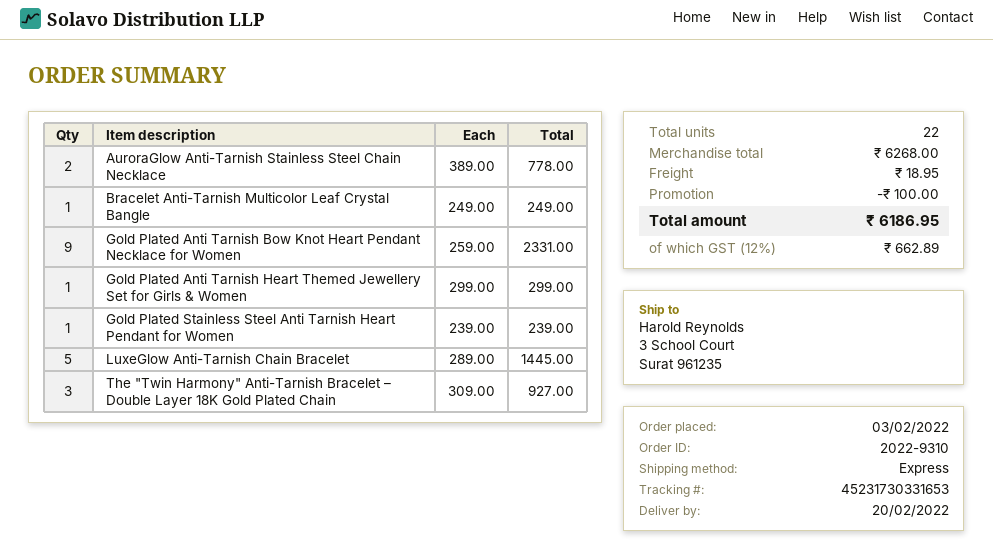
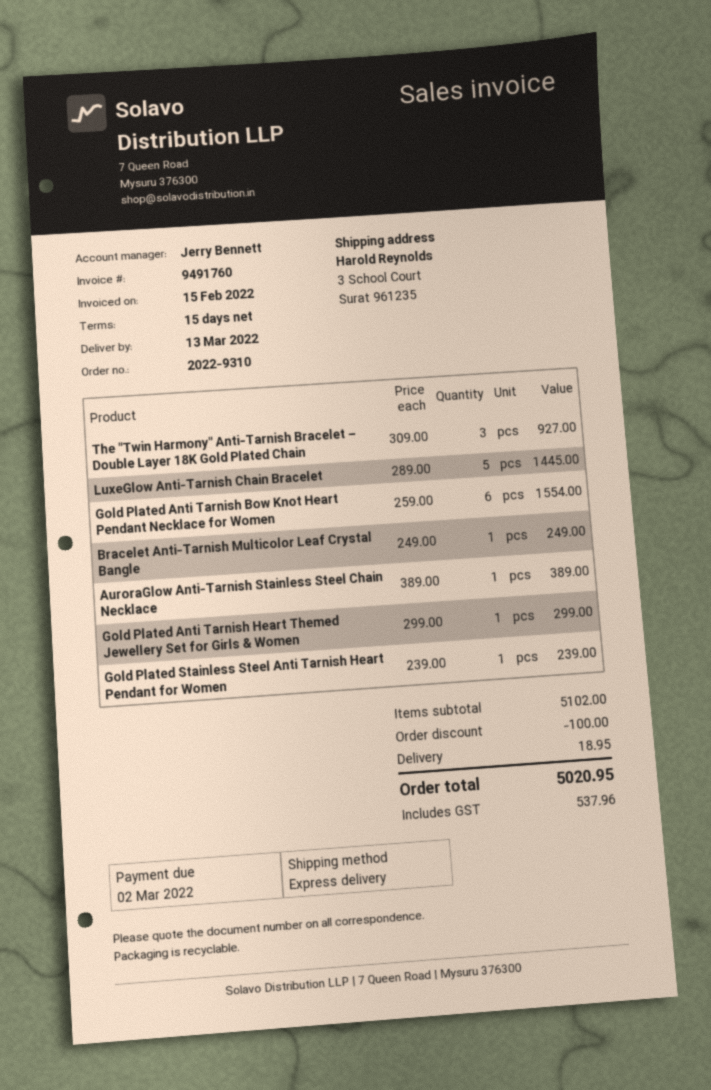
delivery date: 2022-02-20 -> 2022-03-13
AuroraGlow Anti-Tarnish Stainless Steel Chain Necklace: 2 x 389.00 = 778.00 -> 1 x 389.00 = 389.00
Gold Plated Anti Tarnish Bow Knot Heart Pendant Necklace for Women: 9 x 259.00 = 2331.00 -> 6 x 259.00 = 1554.00
subtotal: 6268.00 -> 5102.00
tax: 662.89 -> 537.96
total: 6186.95 -> 5020.95

